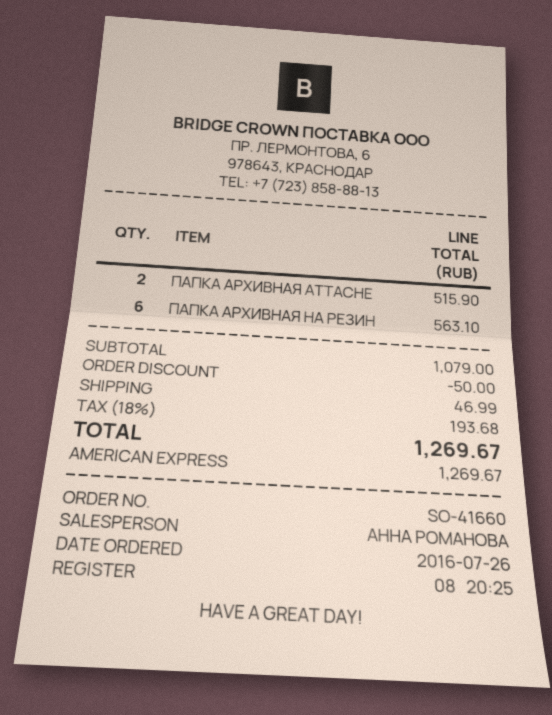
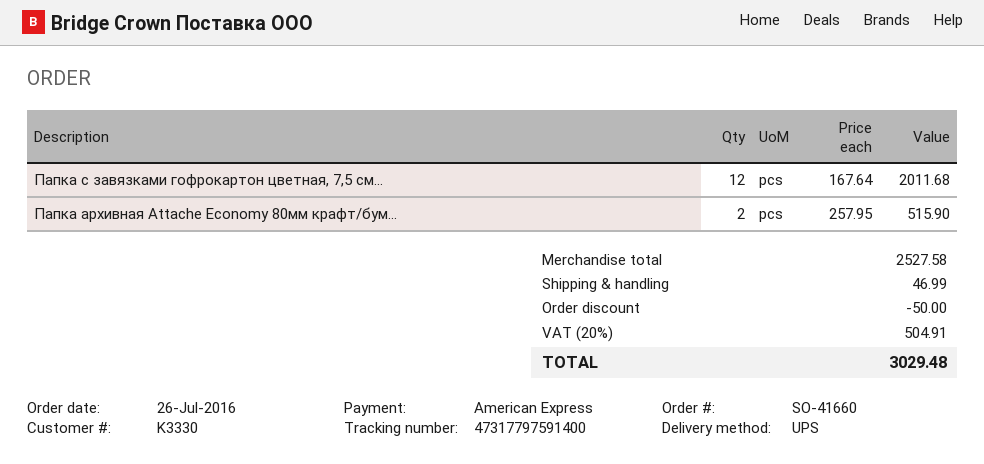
ПАПКА АРХИВНАЯ НА РЕЗИН: 6 for 563.10 -> none
Папка с завязками гофрокартон цветная, 7,5 см...: none -> 12 for 2011.68
subtotal: 1079.00 -> 2527.58
tax: 18% = 193.68 -> 20% = 504.91
total: 1269.67 -> 3029.48

